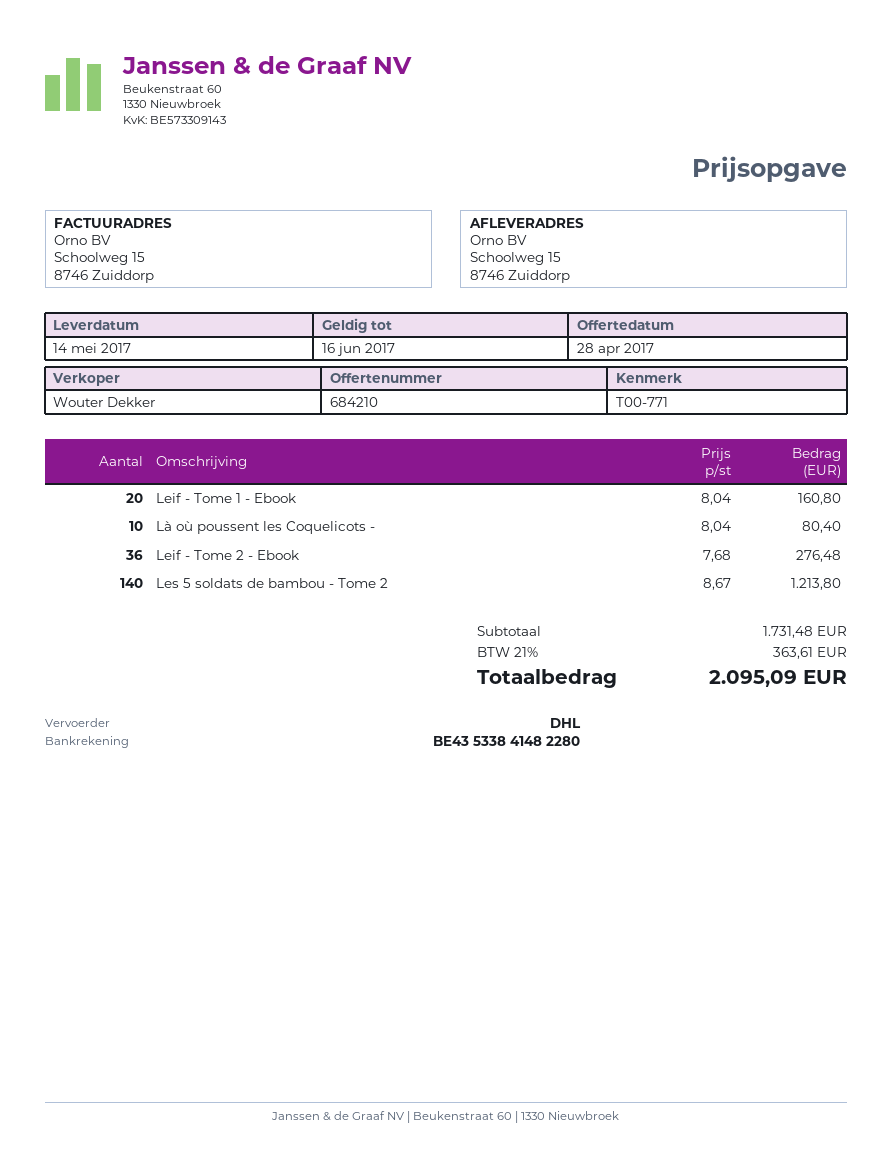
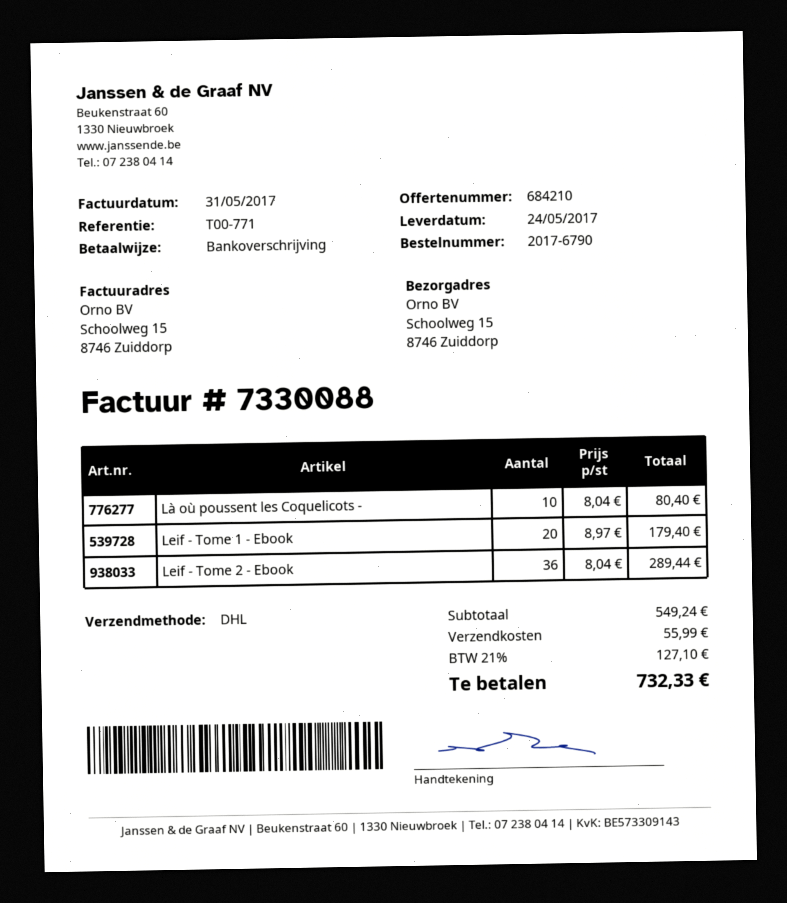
delivery date: 2017-05-14 -> 2017-05-24
Leif - Tome 1 - Ebook: 20 x 8.04 = 160.80 -> 20 x 8.97 = 179.40
Leif - Tome 2 - Ebook: 36 x 7.68 = 276.48 -> 36 x 8.04 = 289.44
Les 5 soldats de bambou - Tome 2: 140 x 8.67 = 1213.80 -> none
subtotal: 1731.48 -> 549.24
shipping: none -> 55.99
tax: 21% = 363.61 -> 21% = 127.10
total: 2095.09 -> 732.33

